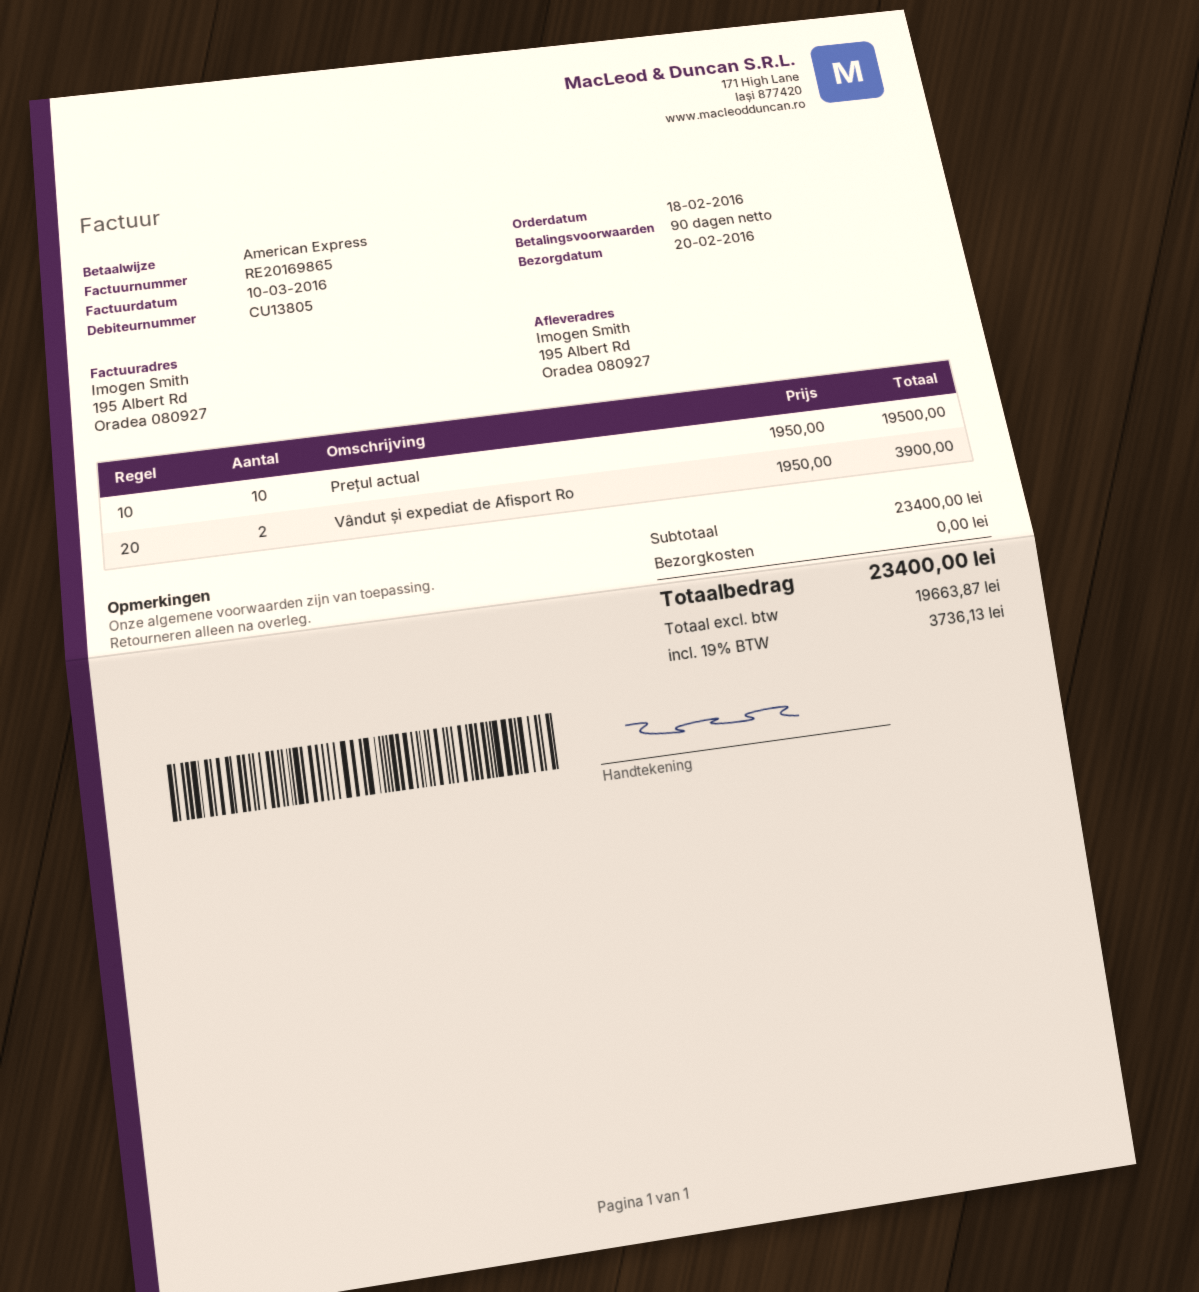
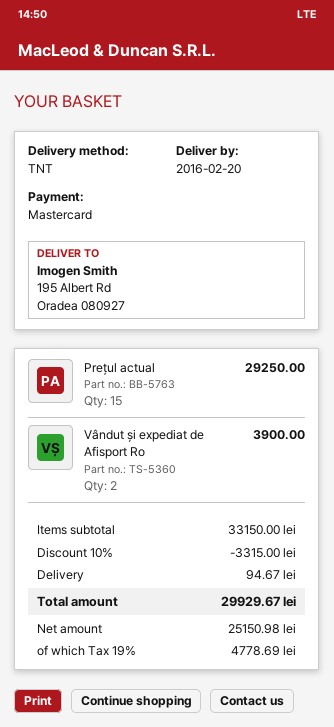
payment method: American Express -> Mastercard
Prețul actual: 10 for 19500.00 -> 15 for 29250.00
subtotal: 23400.00 -> 33150.00
discount: none -> 10% = 3315.00
shipping: 0.00 -> 94.67
net: 19663.87 -> 25150.98
tax: 19% = 3736.13 -> 19% = 4778.69
total: 23400.00 -> 29929.67

